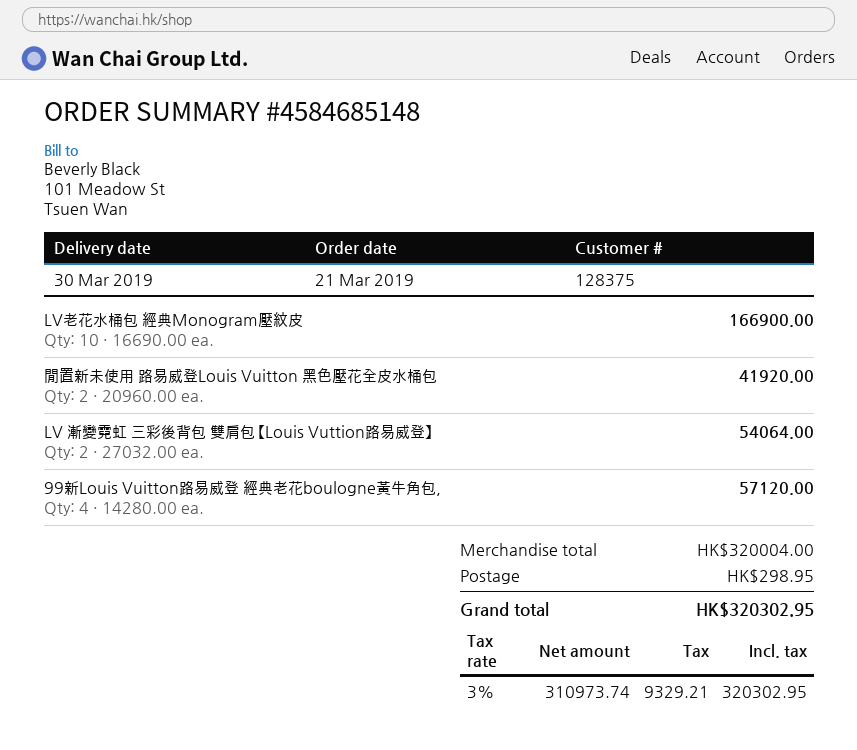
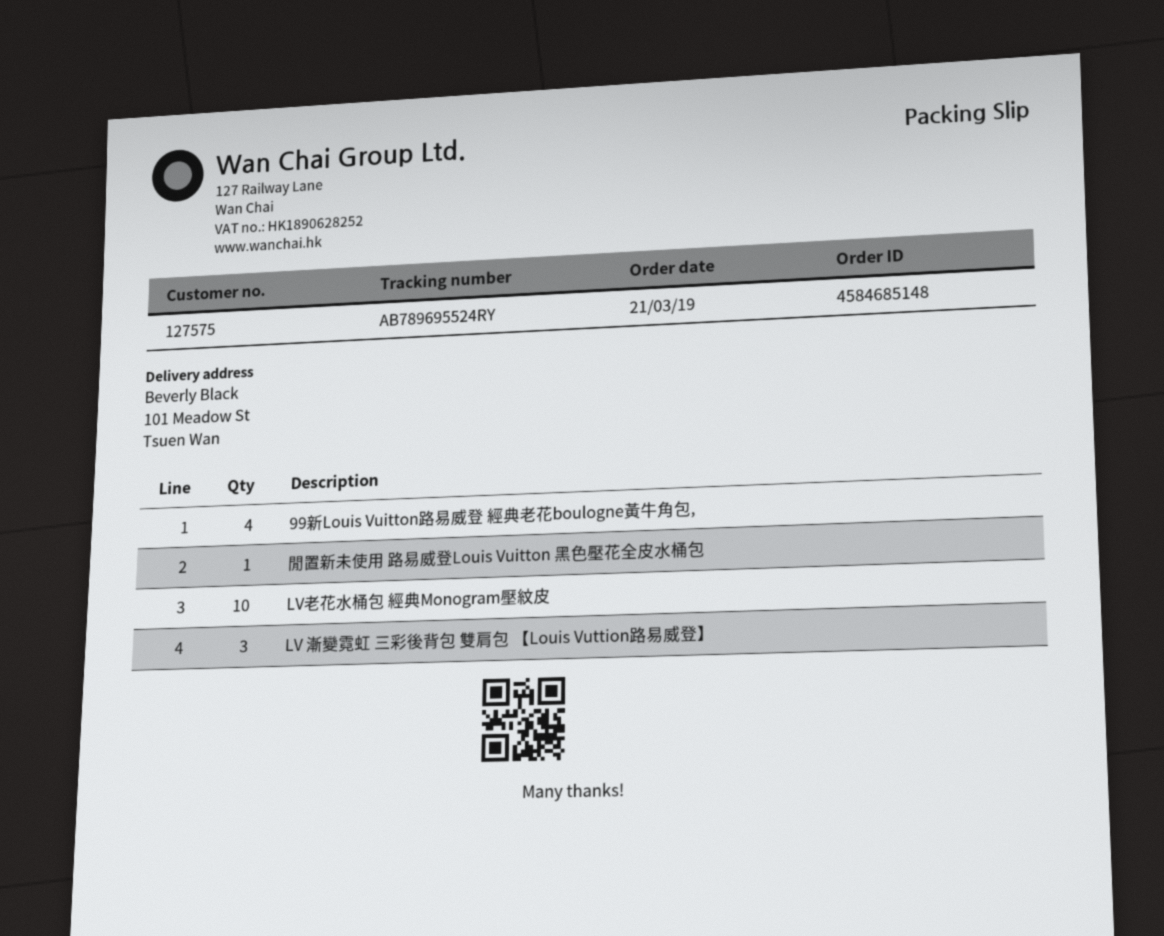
customer number: 128375 -> 127575
閒置新未使用 路易威登Louis Vuitton 黑色壓花全皮水桶包: 2 -> 1
LV 漸變霓虹 三彩後背包 雙肩包 【Louis Vuttion路易威登】: 2 -> 3

